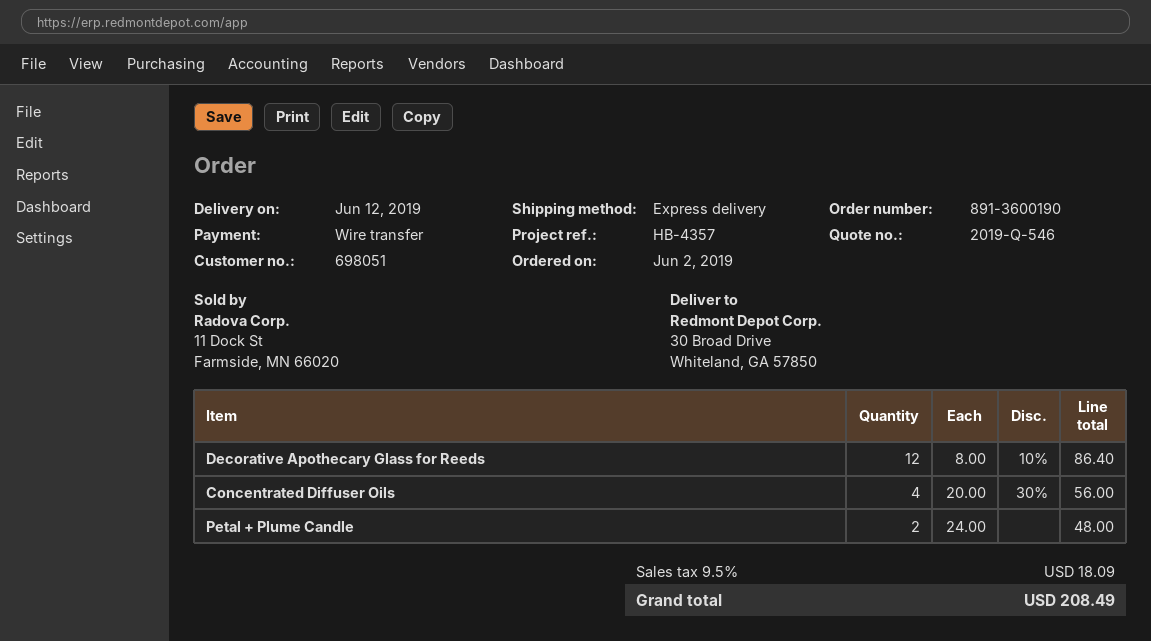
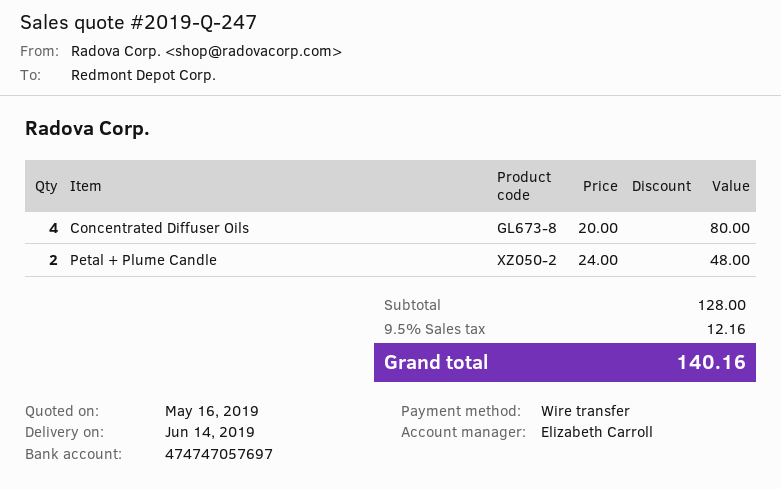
quote number: 2019-Q-546 -> 2019-Q-247
delivery date: 2019-06-12 -> 2019-06-14
Decorative Apothecary Glass for Reeds: 12 x 8.00 - 10% = 86.40 -> none
Concentrated Diffuser Oils: 4 x 20.00 - 30% = 56.00 -> 4 x 20.00 = 80.00
tax: 9.5% = 18.09 -> 9.5% = 12.16
total: 208.49 -> 140.16

